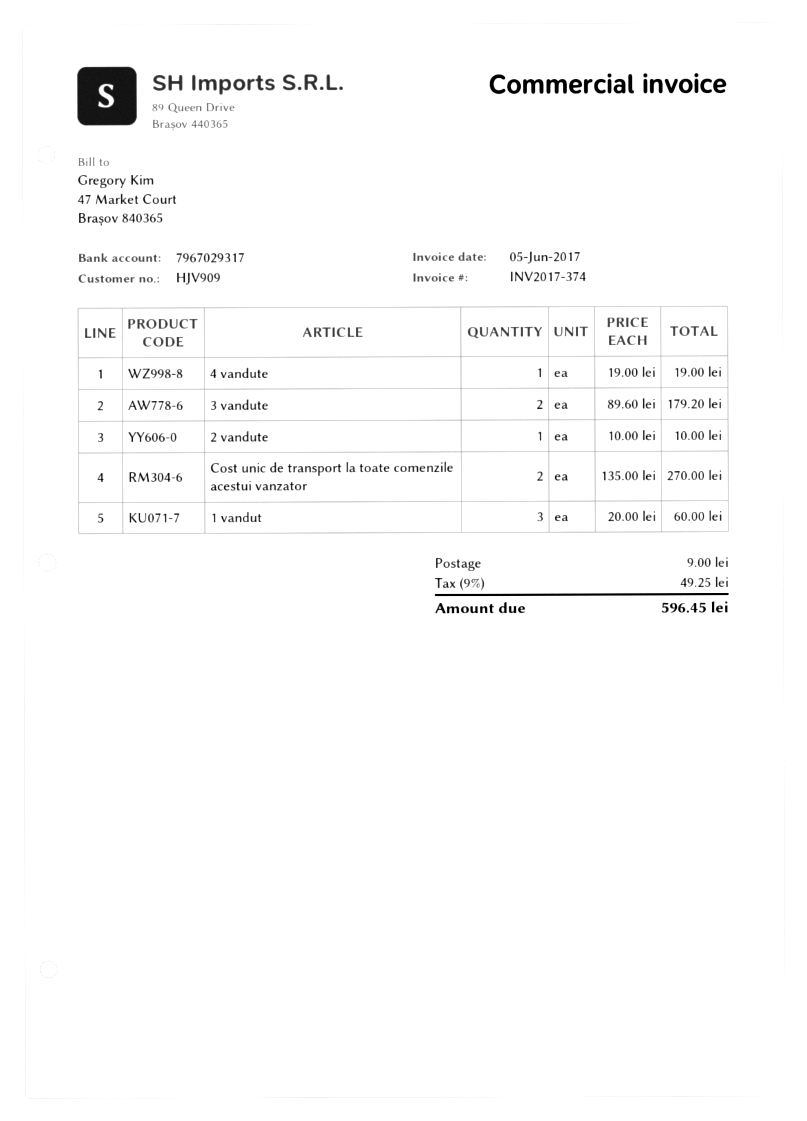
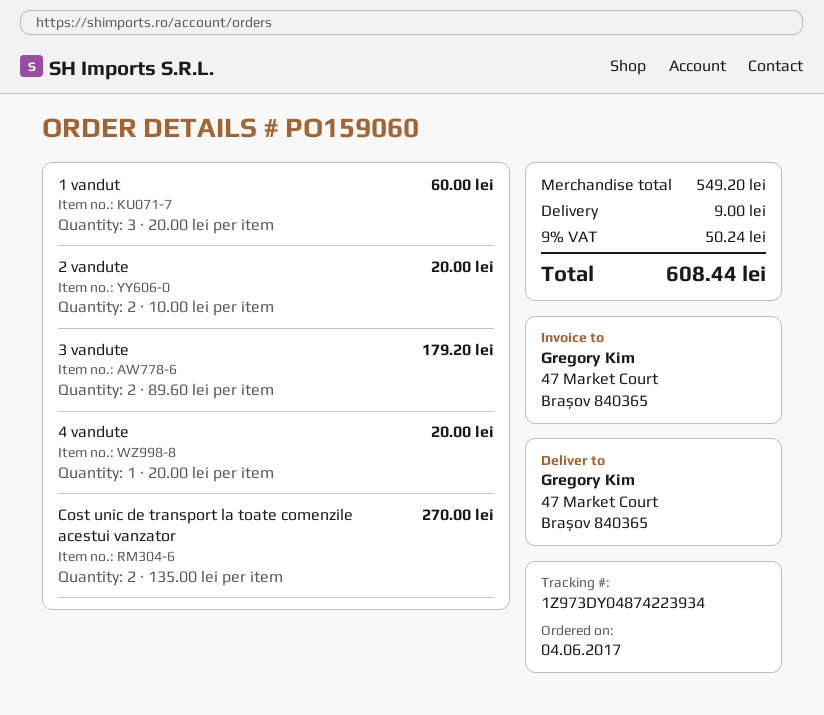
4 vandute: 1 x 19.00 = 19.00 -> 1 x 20.00 = 20.00
2 vandute: 1 x 10.00 = 10.00 -> 2 x 10.00 = 20.00
tax: 9% = 49.25 -> 9% = 50.24
total: 596.45 -> 608.44

